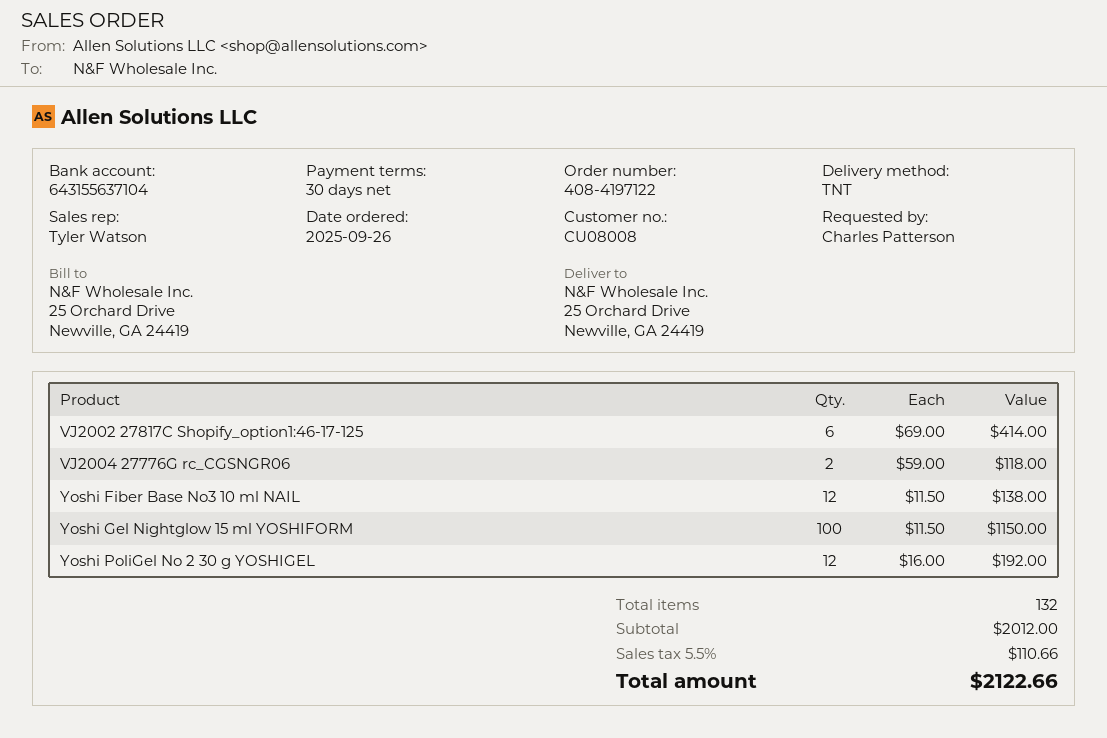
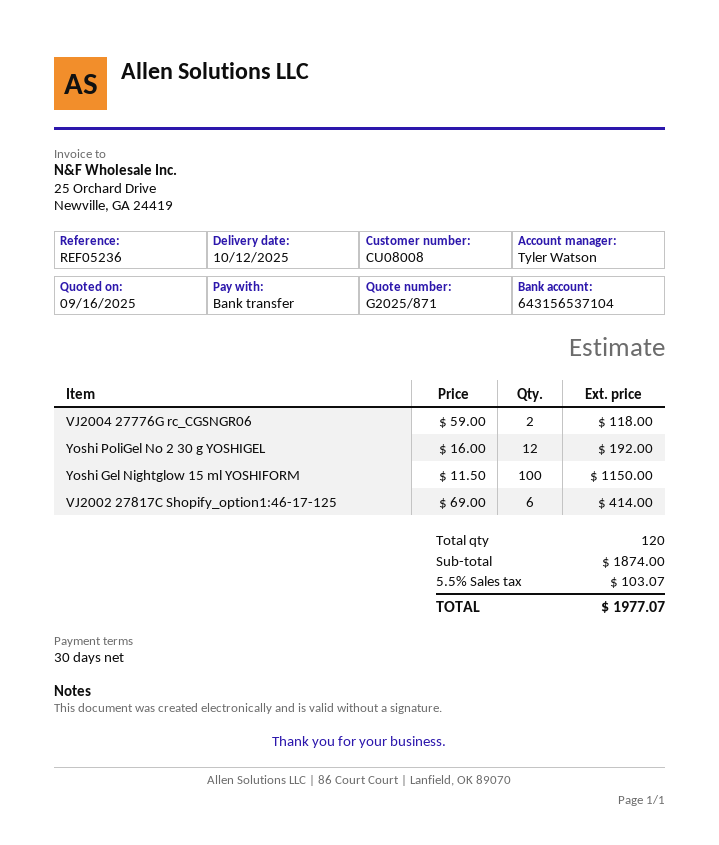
bank account: 643155637104 -> 643156537104
Yoshi Fiber Base No3 10 ml NAIL: 12 x 11.50 = 138.00 -> none
total quantity: 132 -> 120
subtotal: 2012.00 -> 1874.00
tax: 5.5% = 110.66 -> 5.5% = 103.07
total: 2122.66 -> 1977.07

